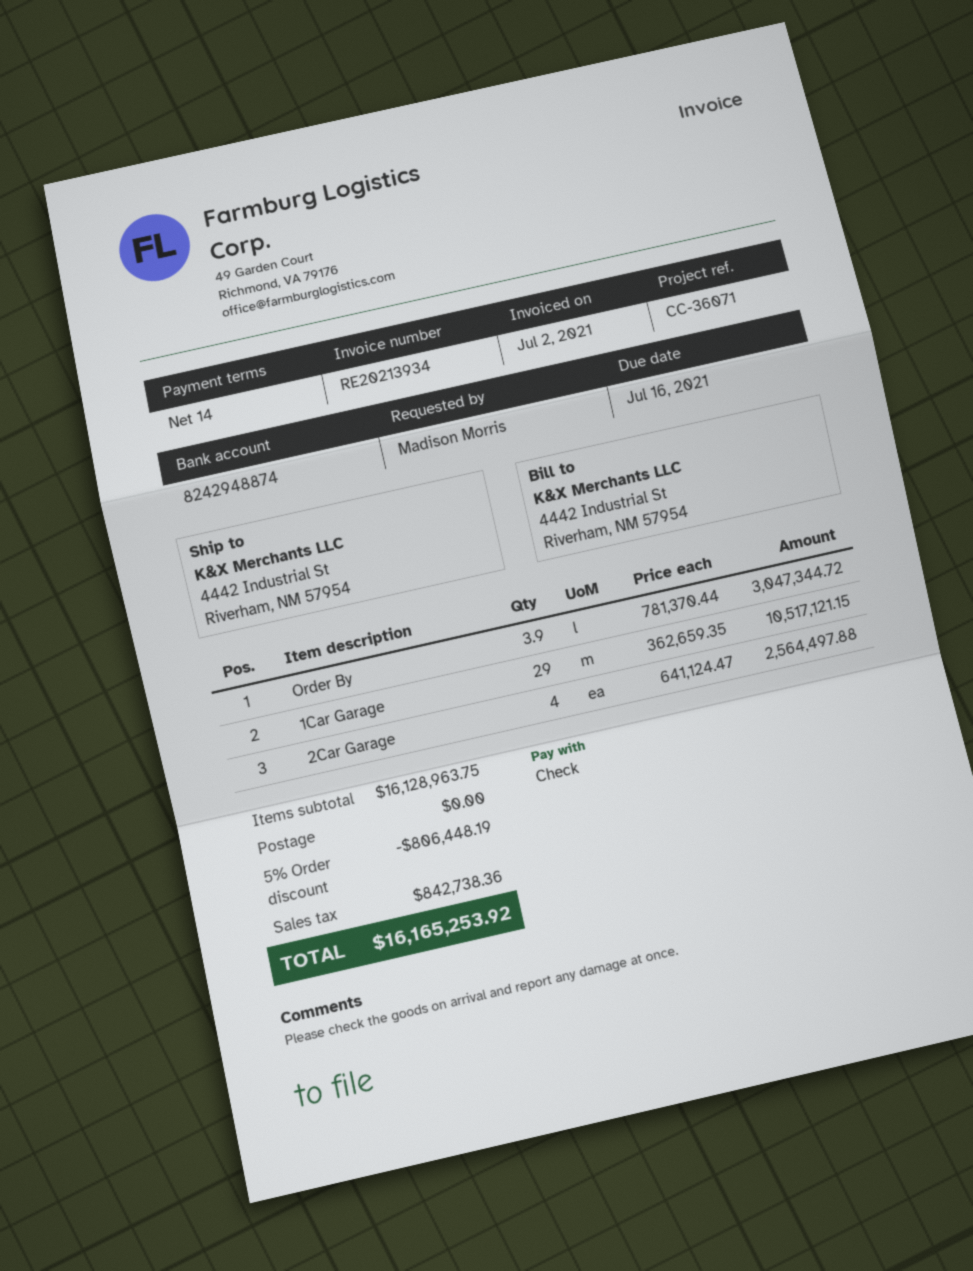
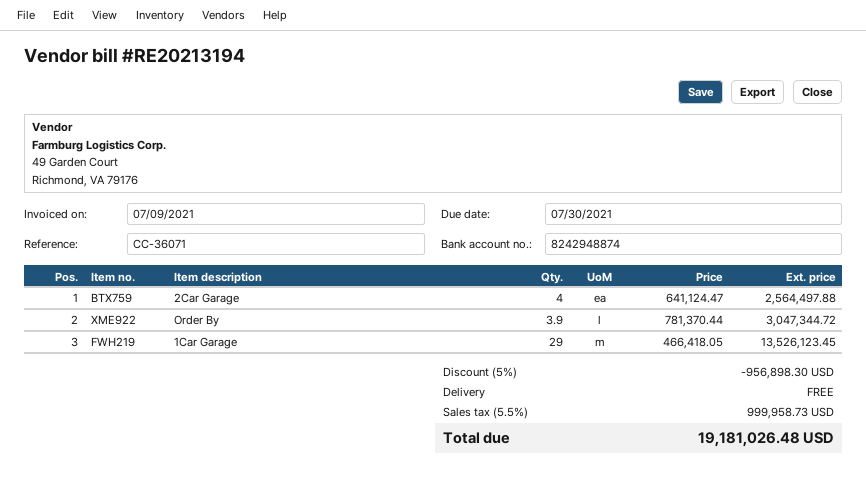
invoice number: RE20213934 -> RE20213194
invoice date: 2021-07-02 -> 2021-07-09
due date: 2021-07-16 -> 2021-07-30
1Car Garage: 29 x 362659.35 = 10517121.15 -> 29 x 466418.05 = 13526123.45
discount: 5% = 806448.19 -> 5% = 956898.30
tax: 842738.36 -> 999958.73
total: 16165253.92 -> 19181026.48

